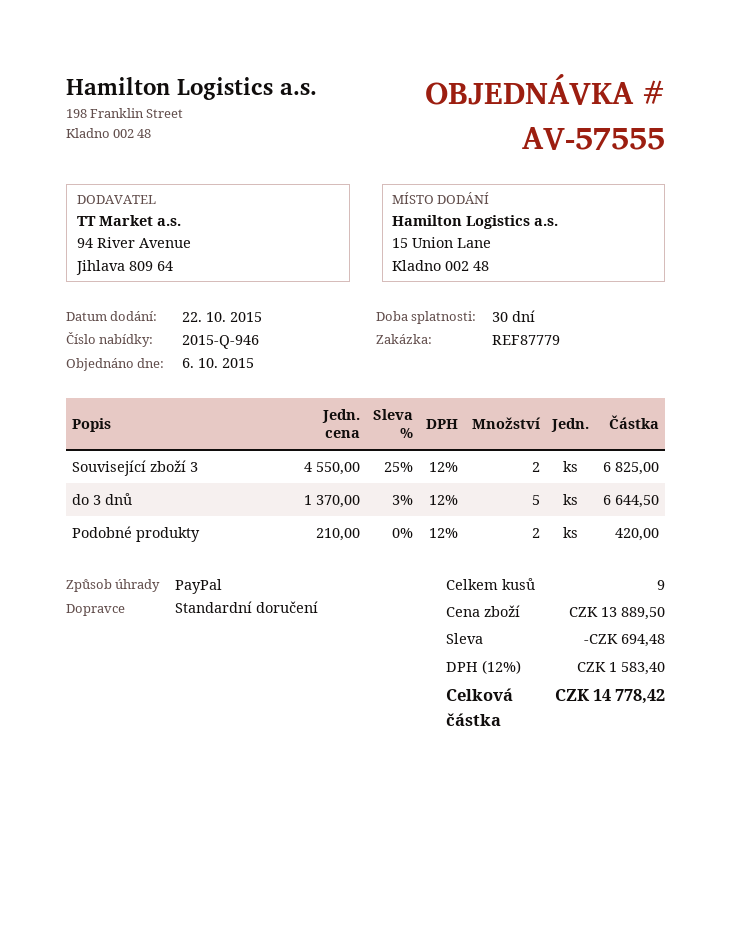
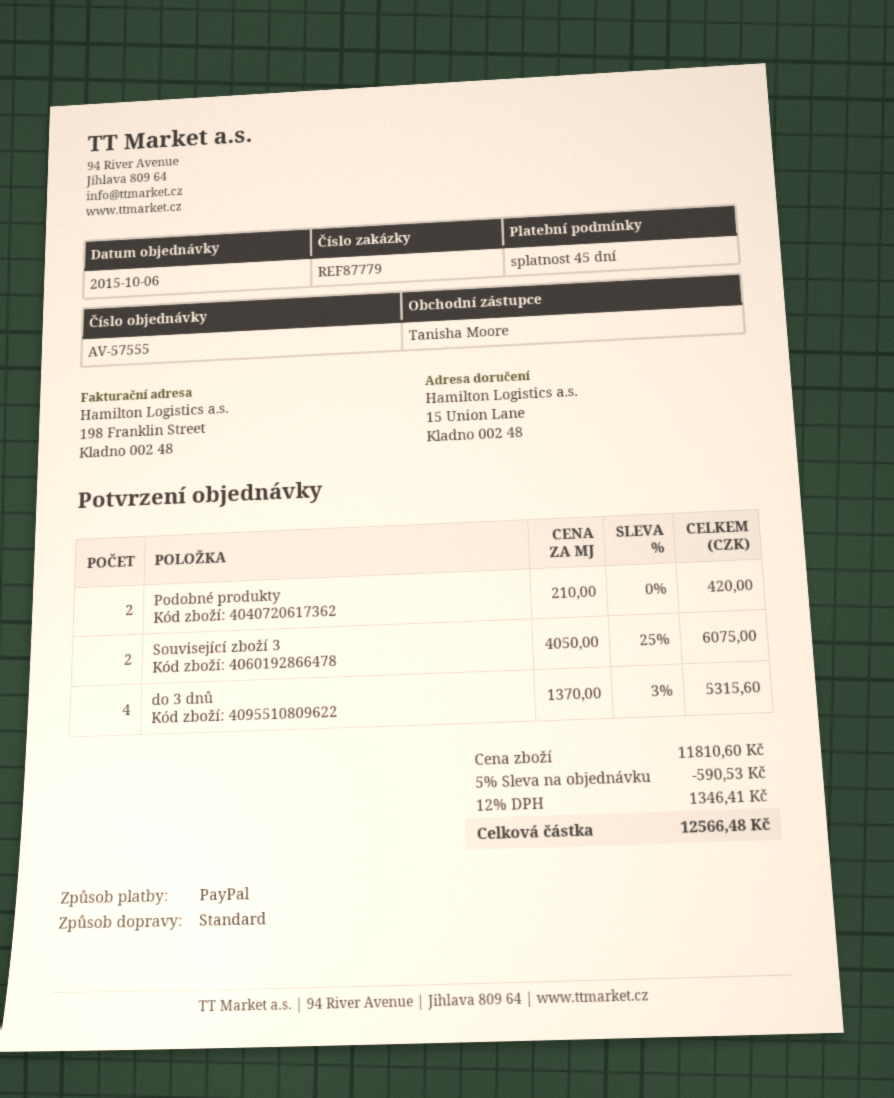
payment terms: 30 days -> 45 days
Související zboží 3: 2 x 4550.00 - 25% = 6825.00 -> 2 x 4050.00 - 25% = 6075.00
do 3 dnů: 5 x 1370.00 - 3% = 6644.50 -> 4 x 1370.00 - 3% = 5315.60
subtotal: 13889.50 -> 11810.60
discount: 694.48 -> 590.53
tax: 12% = 1583.40 -> 12% = 1346.41
total: 14778.42 -> 12566.48

